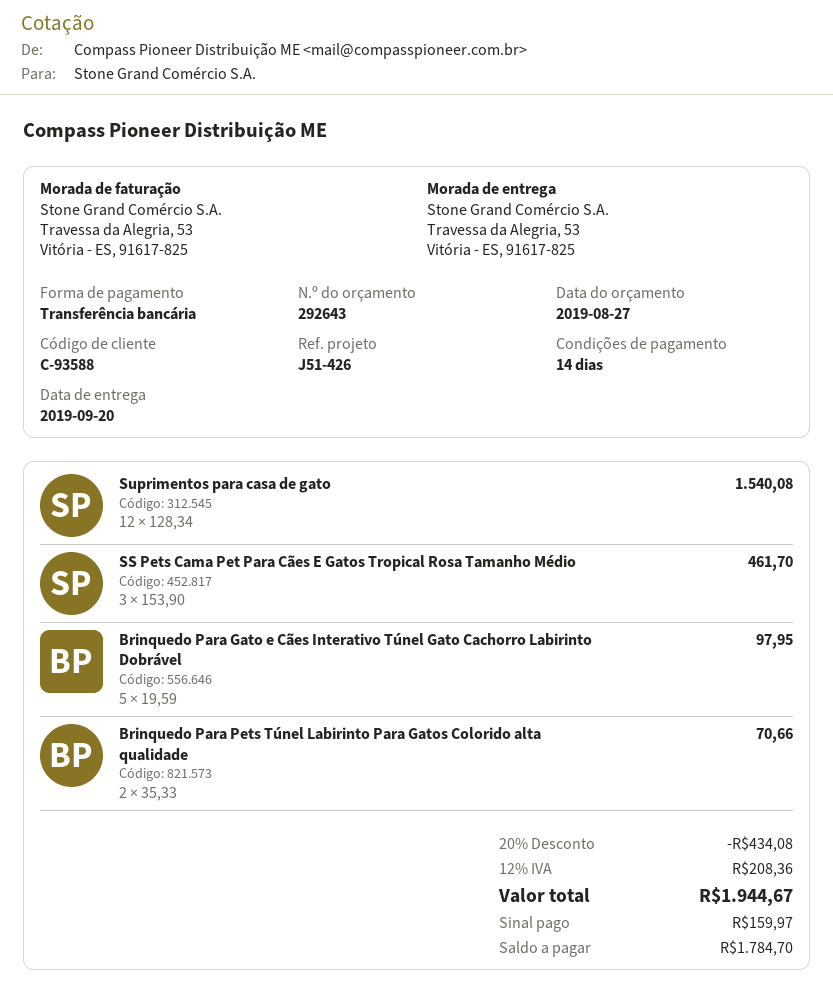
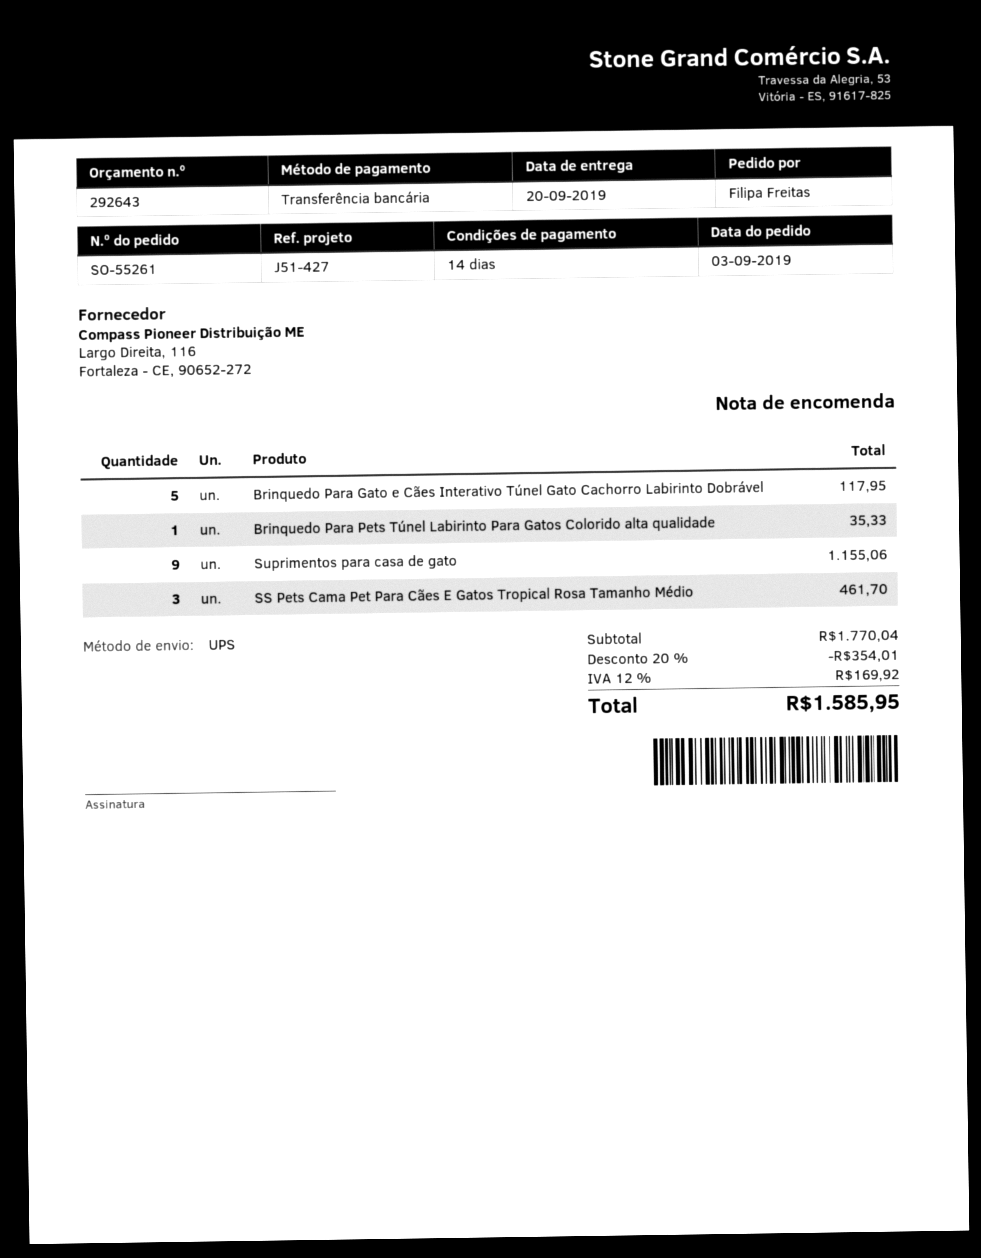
reference: J51-426 -> J51-427
Suprimentos para casa de gato: 12 for 1540.08 -> 9 for 1155.06
Brinquedo Para Gato e Cães Interativo Túnel Gato Cachorro Labirinto Dobrável: 5 for 97.95 -> 5 for 117.95
Brinquedo Para Pets Túnel Labirinto Para Gatos Colorido alta qualidade: 2 for 70.66 -> 1 for 35.33
discount: 20% = 434.08 -> 20% = 354.01
tax: 12% = 208.36 -> 12% = 169.92
total: 1944.67 -> 1585.95

